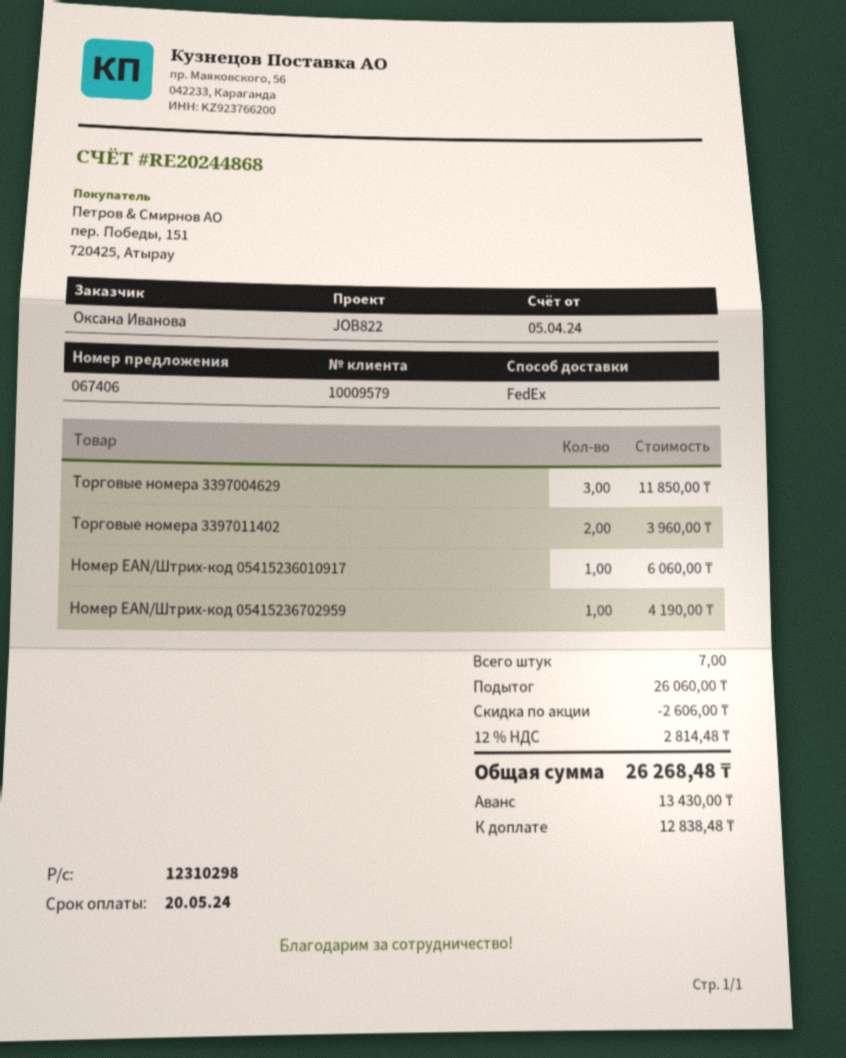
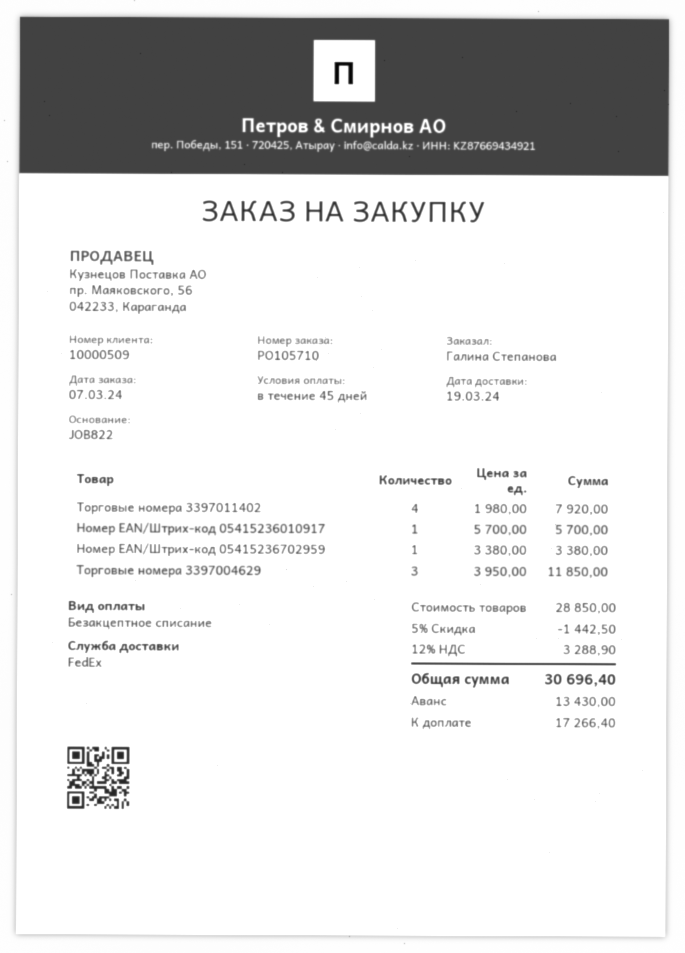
customer number: 10009579 -> 10000509
ordered by: Оксана Иванова -> Галина Степанова
Торговые номера 3397011402: 2 for 3960.00 -> 4 for 7920.00
Номер EAN/Штрих-код 05415236010917: 1 for 6060.00 -> 1 for 5700.00
Номер EAN/Штрих-код 05415236702959: 1 for 4190.00 -> 1 for 3380.00
subtotal: 26060.00 -> 28850.00
discount: 2606.00 -> 1442.50
tax: 12% = 2814.48 -> 12% = 3288.90
total: 26268.48 -> 30696.40
balance: 12838.48 -> 17266.40

